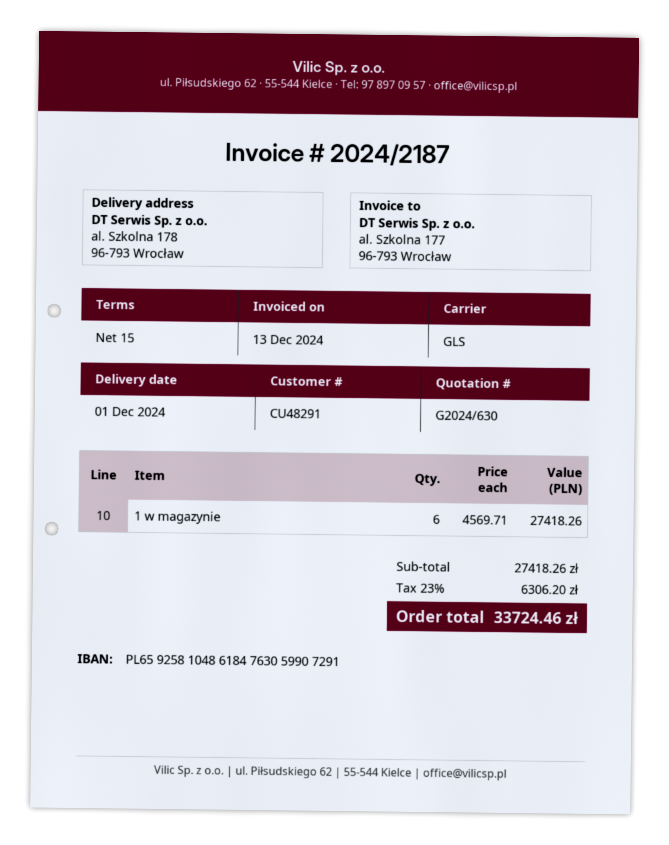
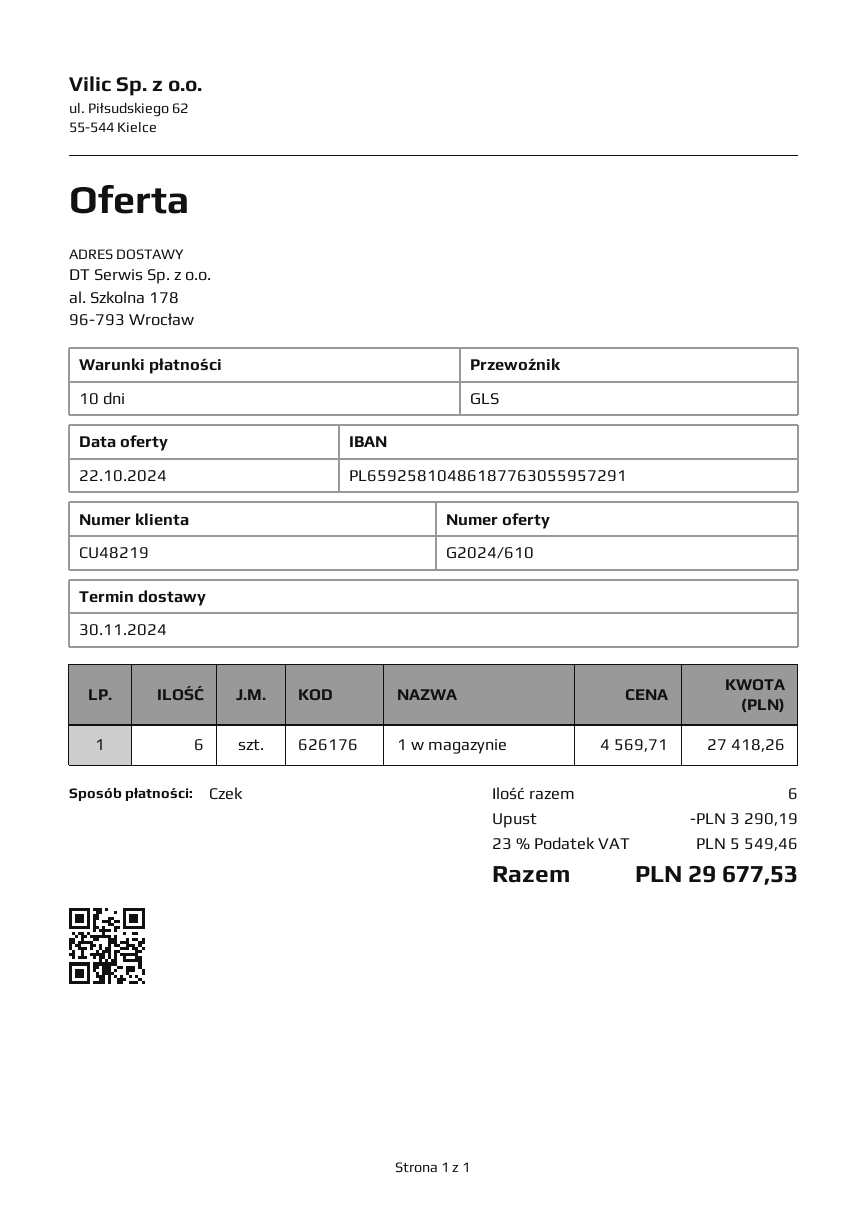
quote number: G2024/630 -> G2024/610
delivery date: 2024-12-01 -> 2024-11-30
payment terms: 15 days -> 10 days
customer number: CU48291 -> CU48219
bank account: PL65925810486184763059907291 -> PL65925810486187763055957291
discount: none -> 3290.19
tax: 23% = 6306.20 -> 23% = 5549.46
total: 33724.46 -> 29677.53

